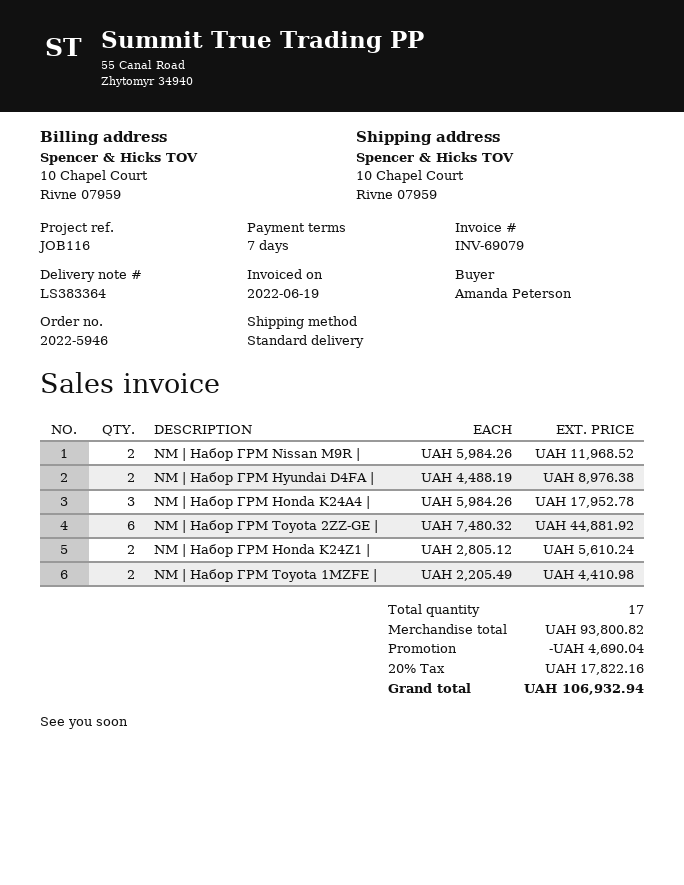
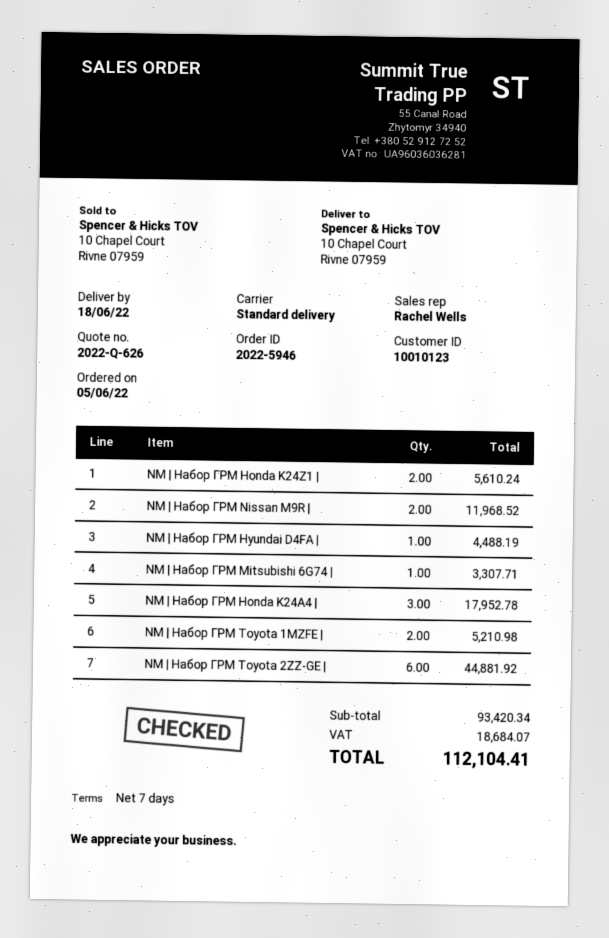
NM | Набор ГРМ Hyundai D4FA |: 2 for 8976.38 -> 1 for 4488.19
NM | Набор ГРМ Toyota 1MZFE |: 2 for 4410.98 -> 2 for 5210.98
NM | Набор ГРМ Mitsubishi 6G74 |: none -> 1 for 3307.71
subtotal: 93800.82 -> 93420.34
discount: 4690.04 -> none
tax: 17822.16 -> 18684.07
total: 106932.94 -> 112104.41

